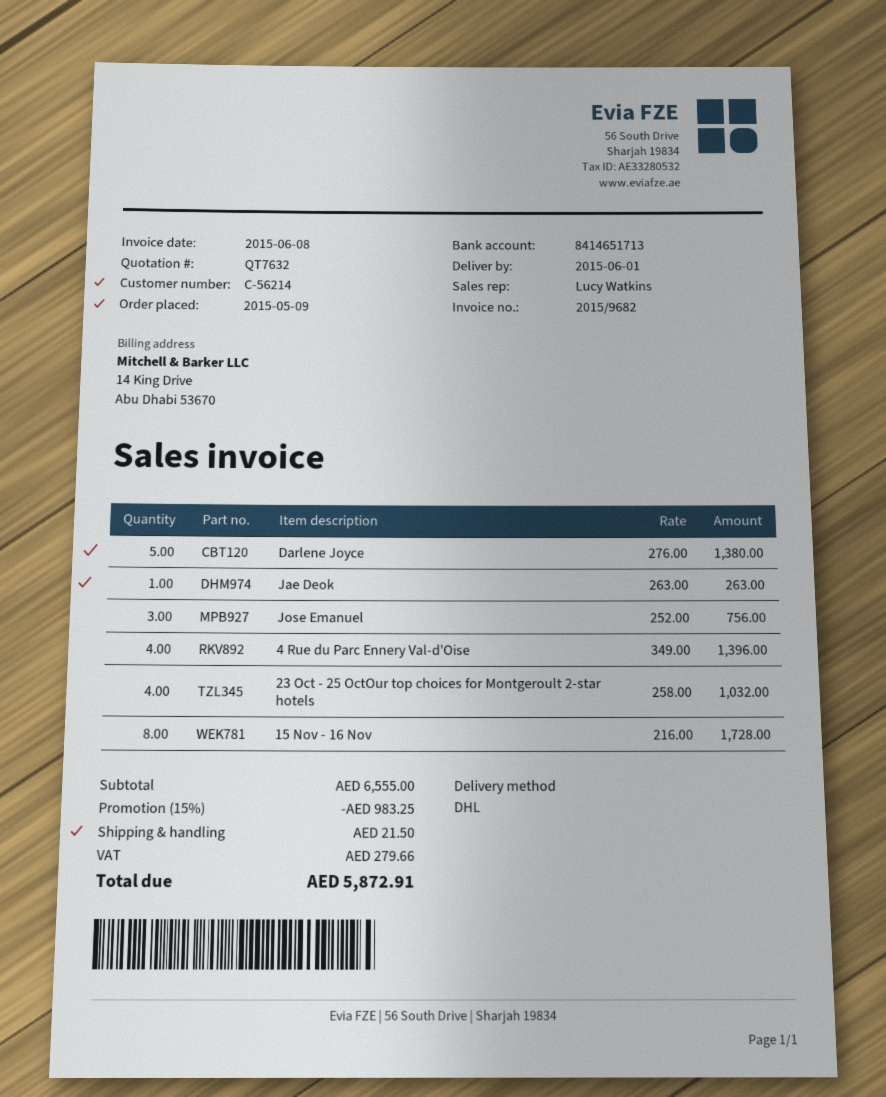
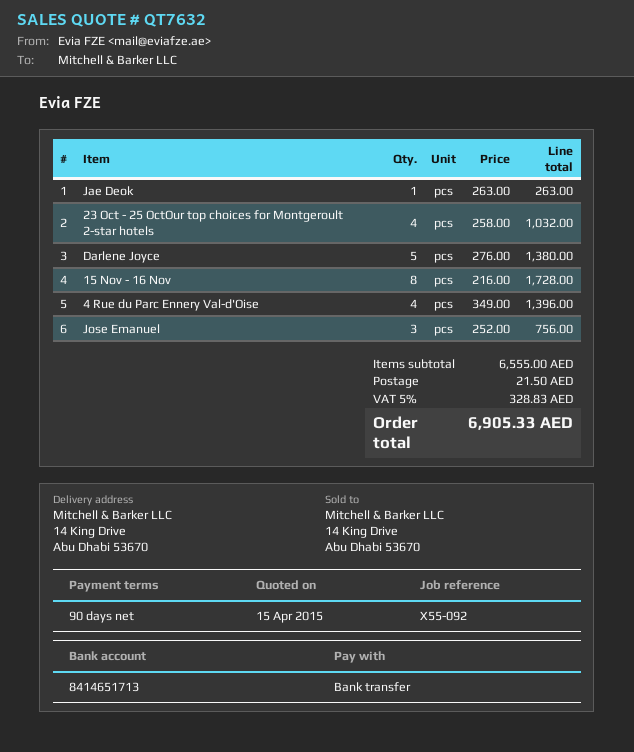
discount: 15% = 983.25 -> none
tax: 279.66 -> 328.83
total: 5872.91 -> 6905.33

